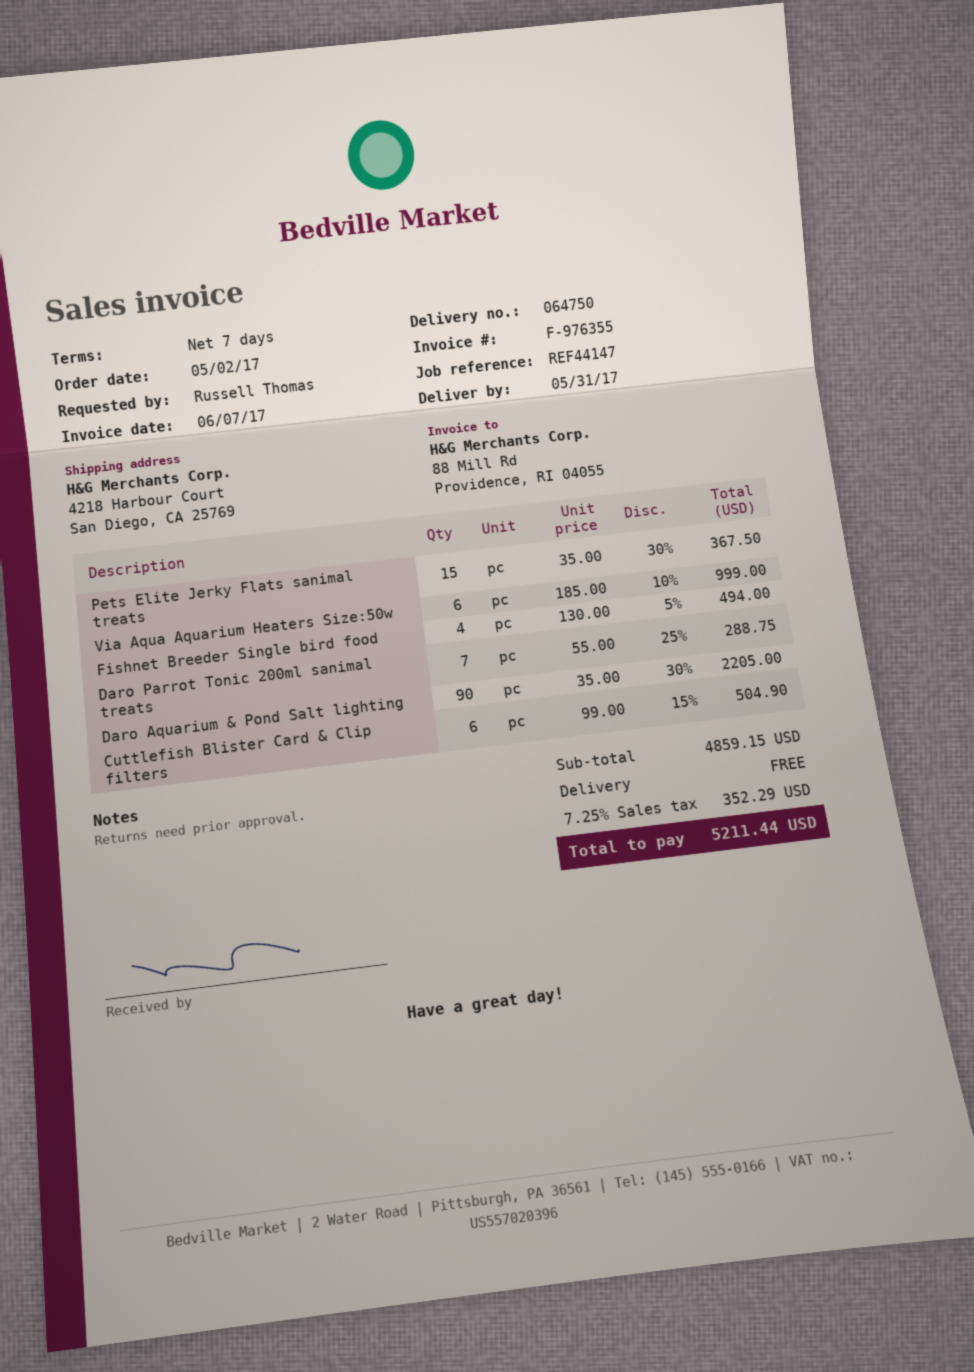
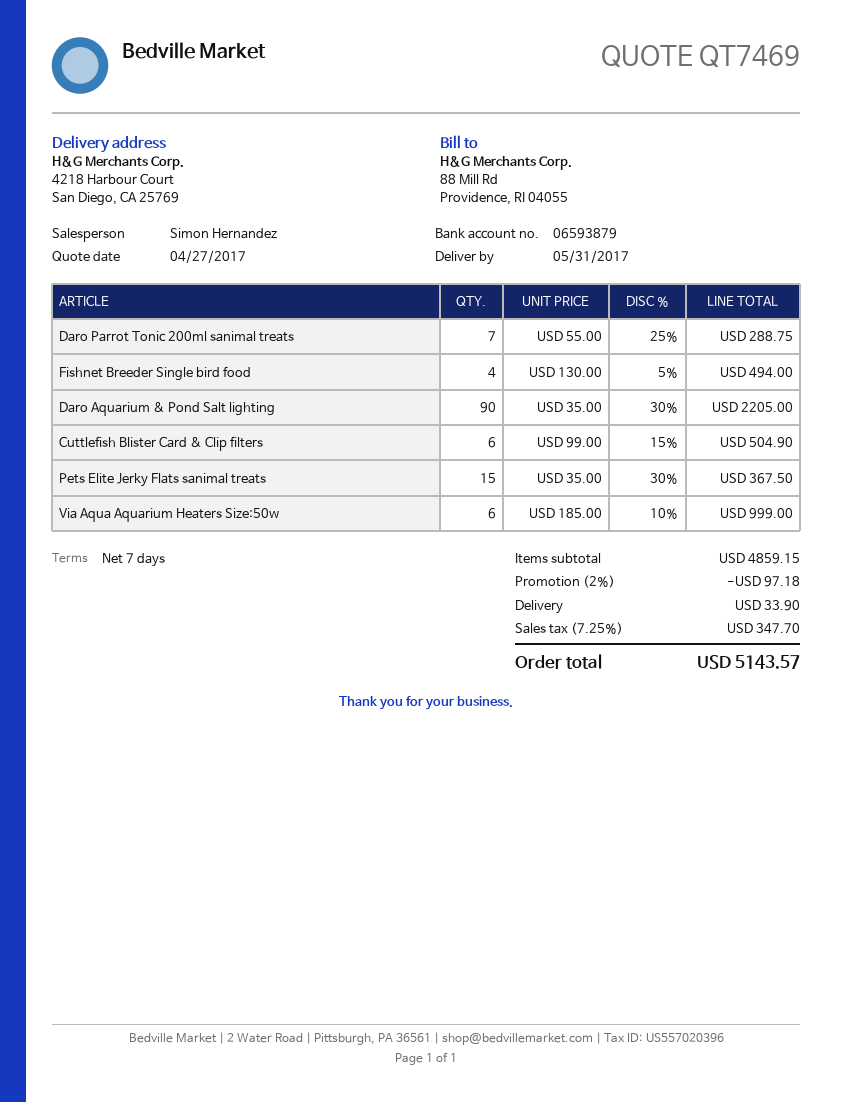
discount: none -> 2% = 97.18
shipping: 0.00 -> 33.90
tax: 7.25% = 352.29 -> 7.25% = 347.70
total: 5211.44 -> 5143.57

